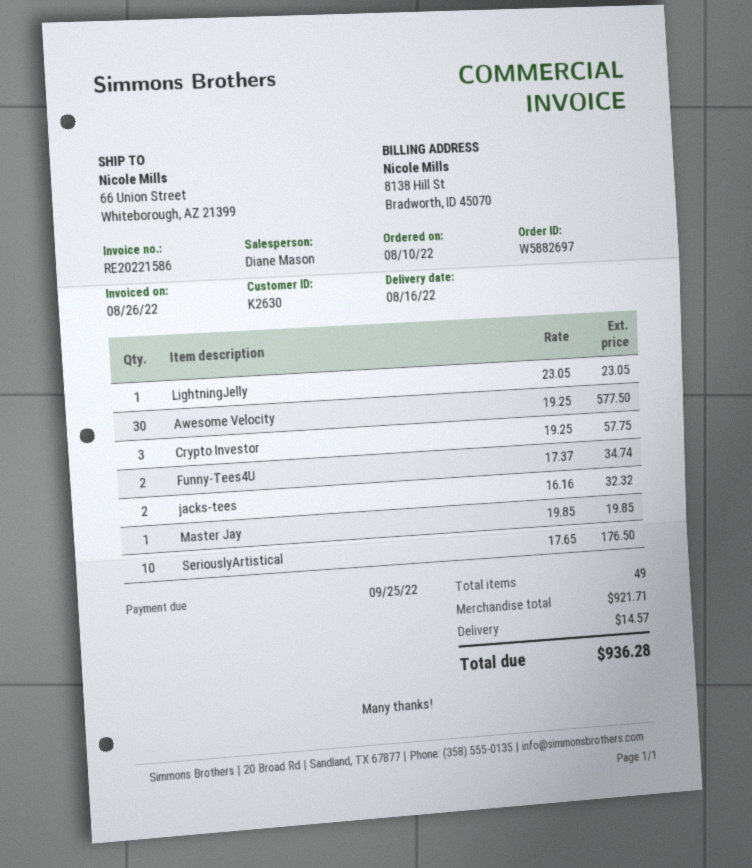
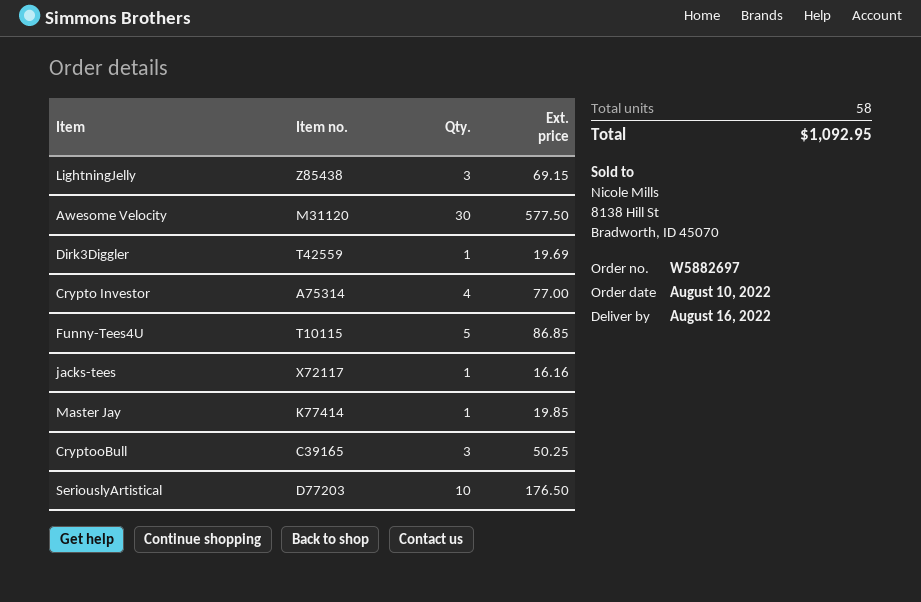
LightningJelly: 1 for 23.05 -> 3 for 69.15
Crypto Investor: 3 for 57.75 -> 4 for 77.00
Funny-Tees4U: 2 for 34.74 -> 5 for 86.85
jacks-tees: 2 for 32.32 -> 1 for 16.16
Dirk3Diggler: none -> 1 for 19.69
CryptooBull: none -> 3 for 50.25
total quantity: 49 -> 58
shipping: 14.57 -> none
total: 936.28 -> 1092.95

